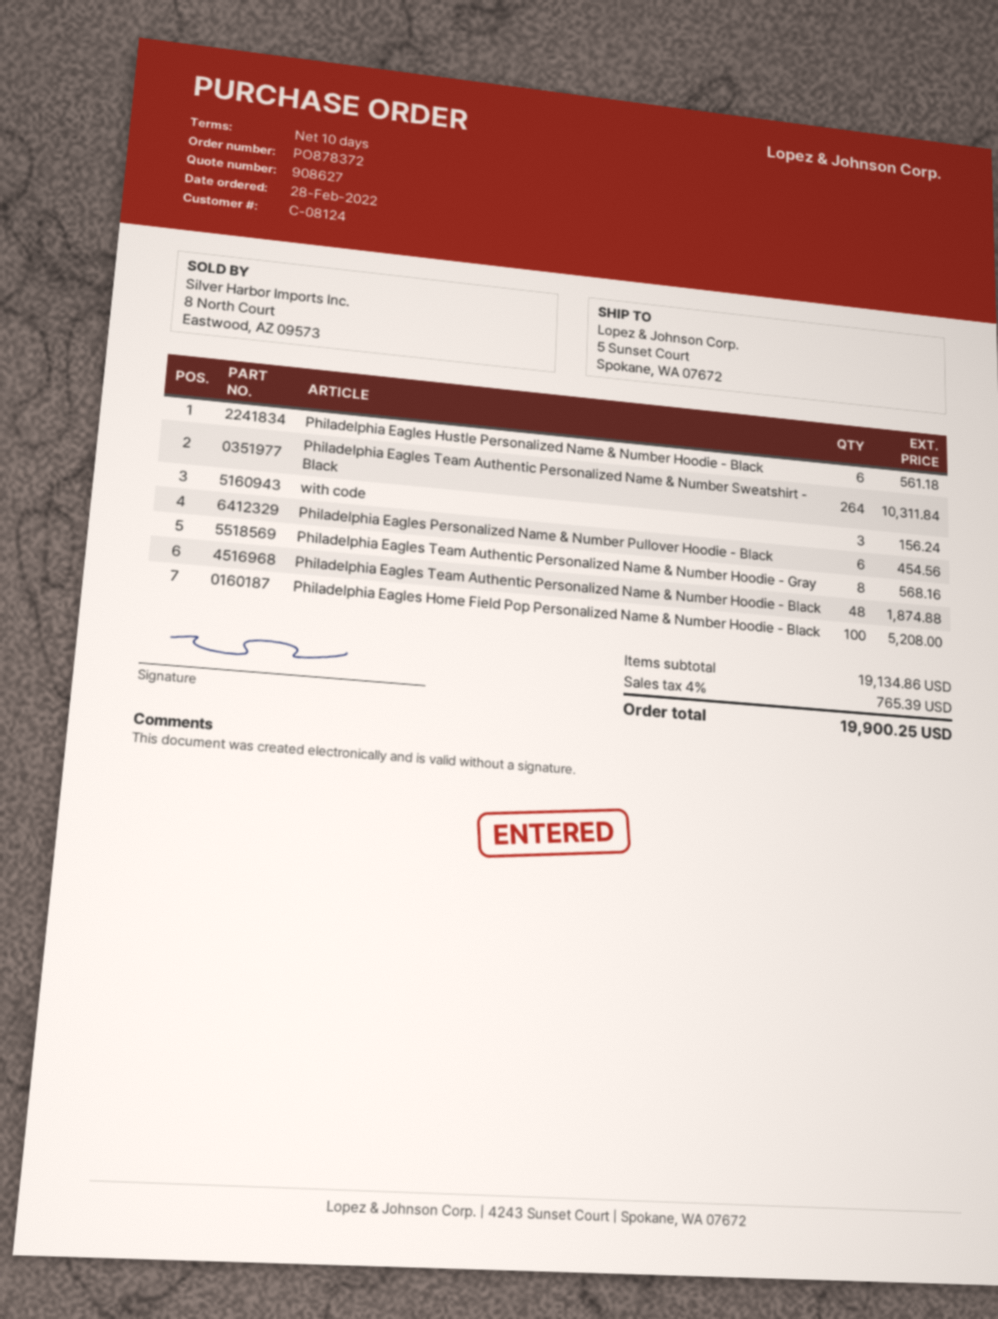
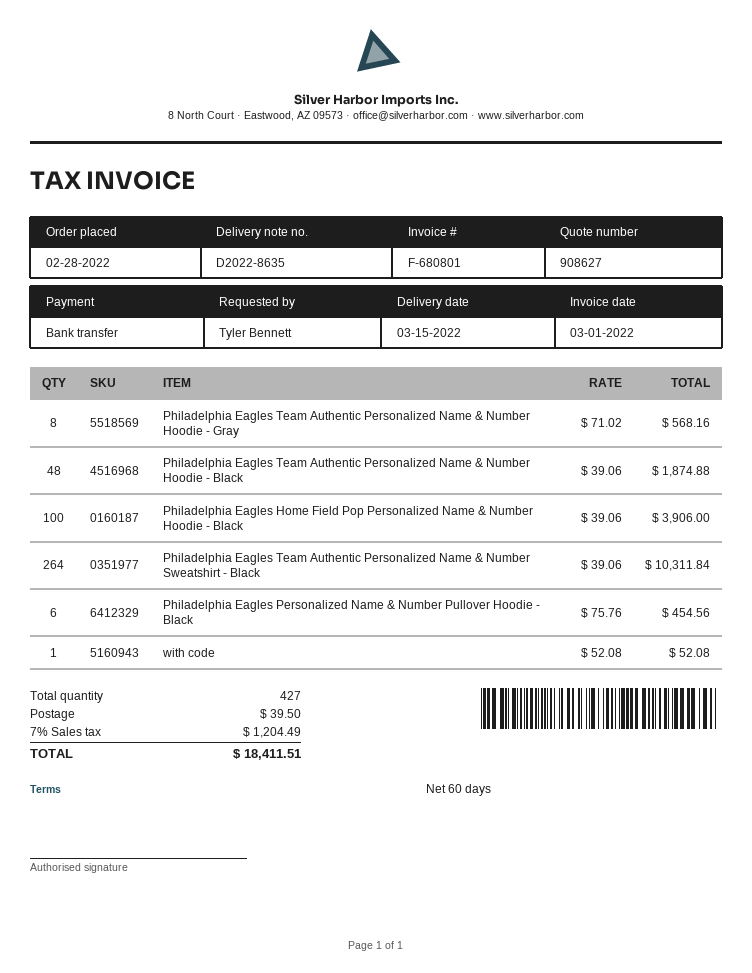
payment terms: 10 days -> 60 days
Philadelphia Eagles Hustle Personalized Name & Number Hoodie - Black: 6 for 561.18 -> none
with code: 3 for 156.24 -> 1 for 52.08
Philadelphia Eagles Home Field Pop Personalized Name & Number Hoodie - Black: 100 for 5208.00 -> 100 for 3906.00
shipping: none -> 39.50
tax: 4% = 765.39 -> 7% = 1204.49
total: 19900.25 -> 18411.51

